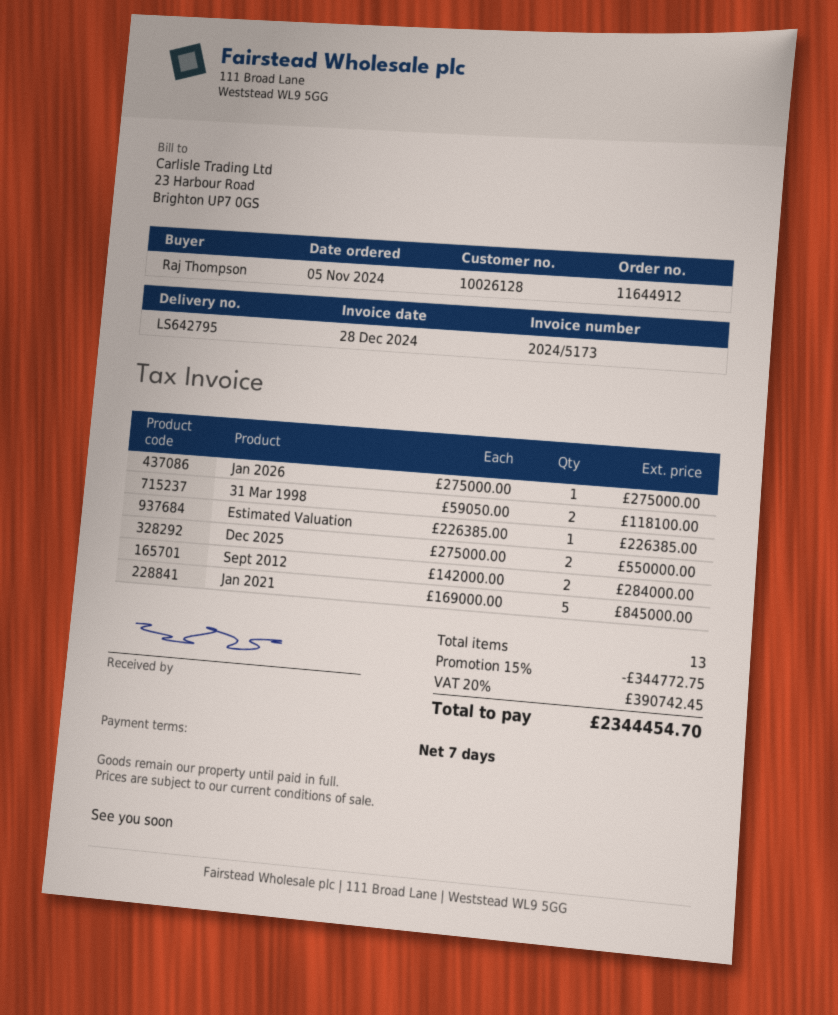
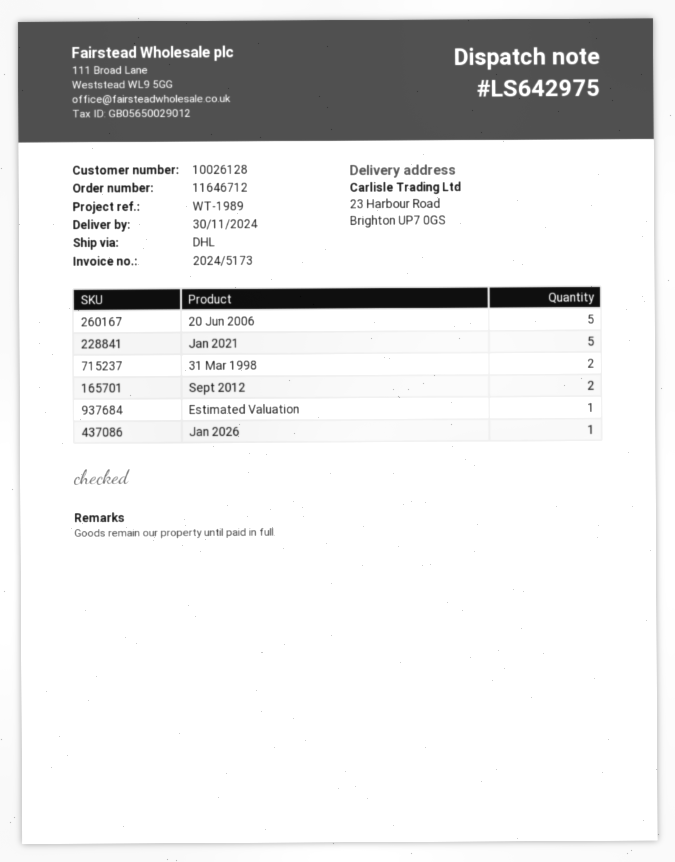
order number: 11644912 -> 11646712
delivery note number: LS642795 -> LS642975
Dec 2025: 2 -> none
20 Jun 2006: none -> 5

